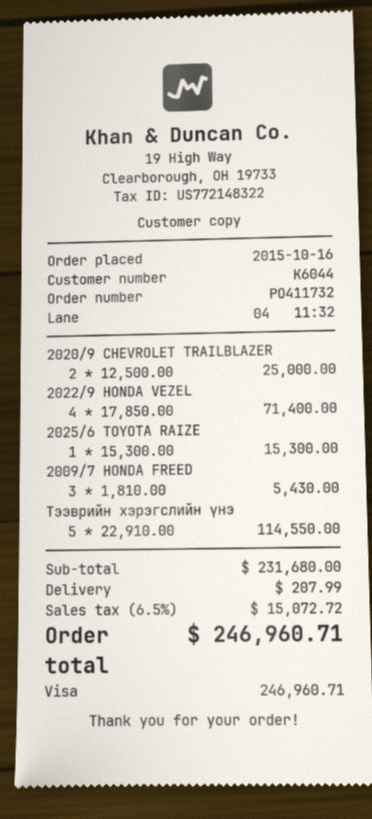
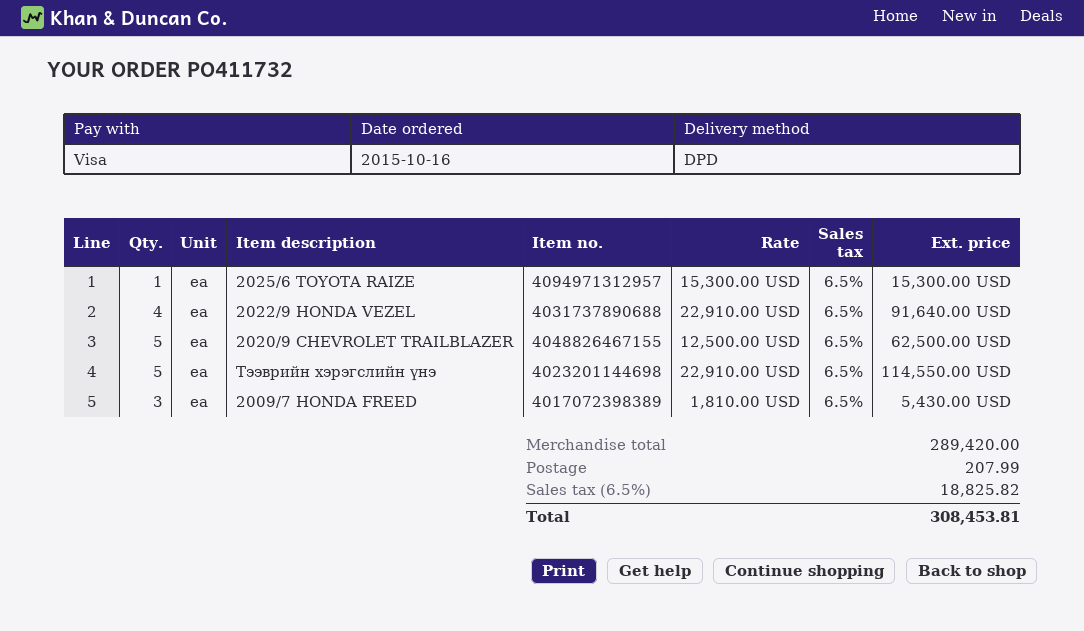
2020/9 CHEVROLET TRAILBLAZER: 2 x 12500.00 = 25000.00 -> 5 x 12500.00 = 62500.00
2022/9 HONDA VEZEL: 4 x 17850.00 = 71400.00 -> 4 x 22910.00 = 91640.00
subtotal: 231680.00 -> 289420.00
tax: 6.5% = 15072.72 -> 6.5% = 18825.82
total: 246960.71 -> 308453.81

